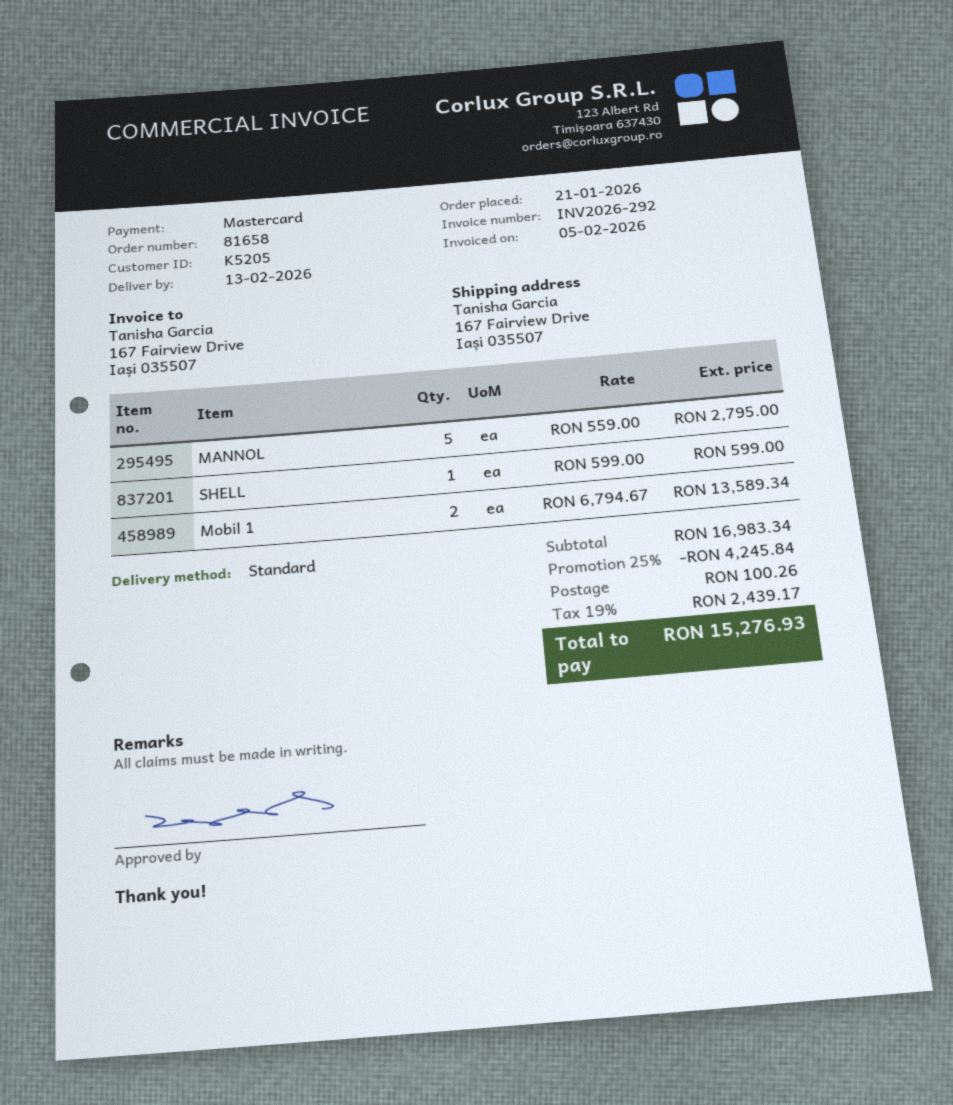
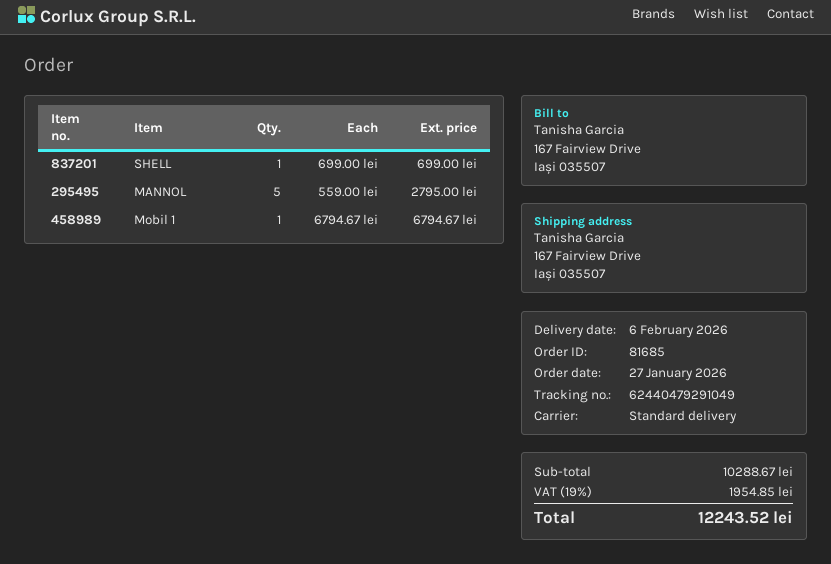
order number: 81658 -> 81685
order date: 2026-01-21 -> 2026-01-27
delivery date: 2026-02-13 -> 2026-02-06
SHELL: 1 x 599.00 = 599.00 -> 1 x 699.00 = 699.00
Mobil 1: 2 x 6794.67 = 13589.34 -> 1 x 6794.67 = 6794.67
subtotal: 16983.34 -> 10288.67
discount: 25% = 4245.84 -> none
shipping: 100.26 -> none
tax: 19% = 2439.17 -> 19% = 1954.85
total: 15276.93 -> 12243.52

